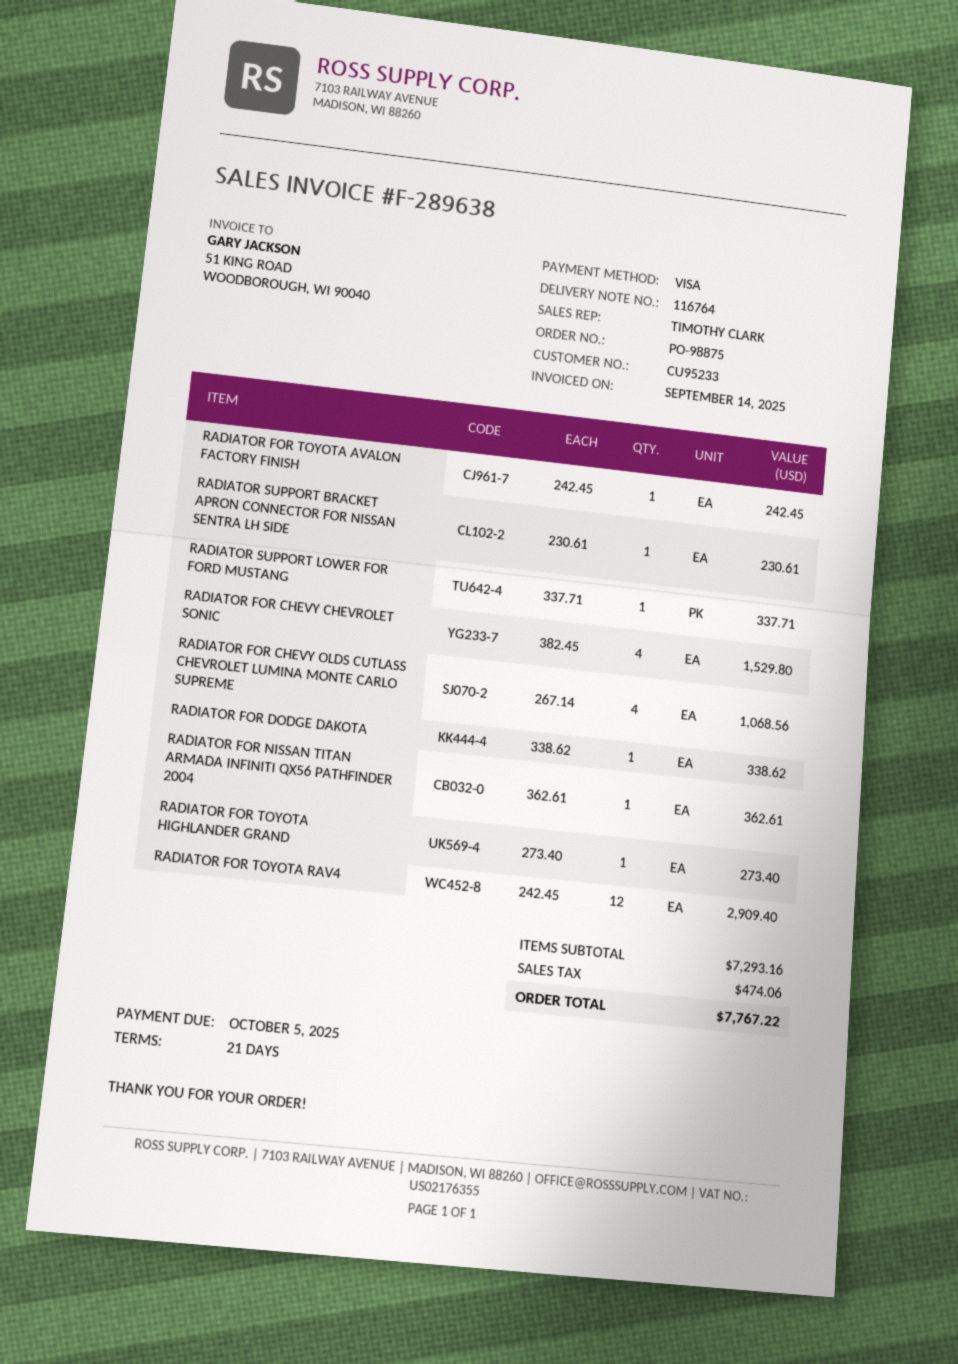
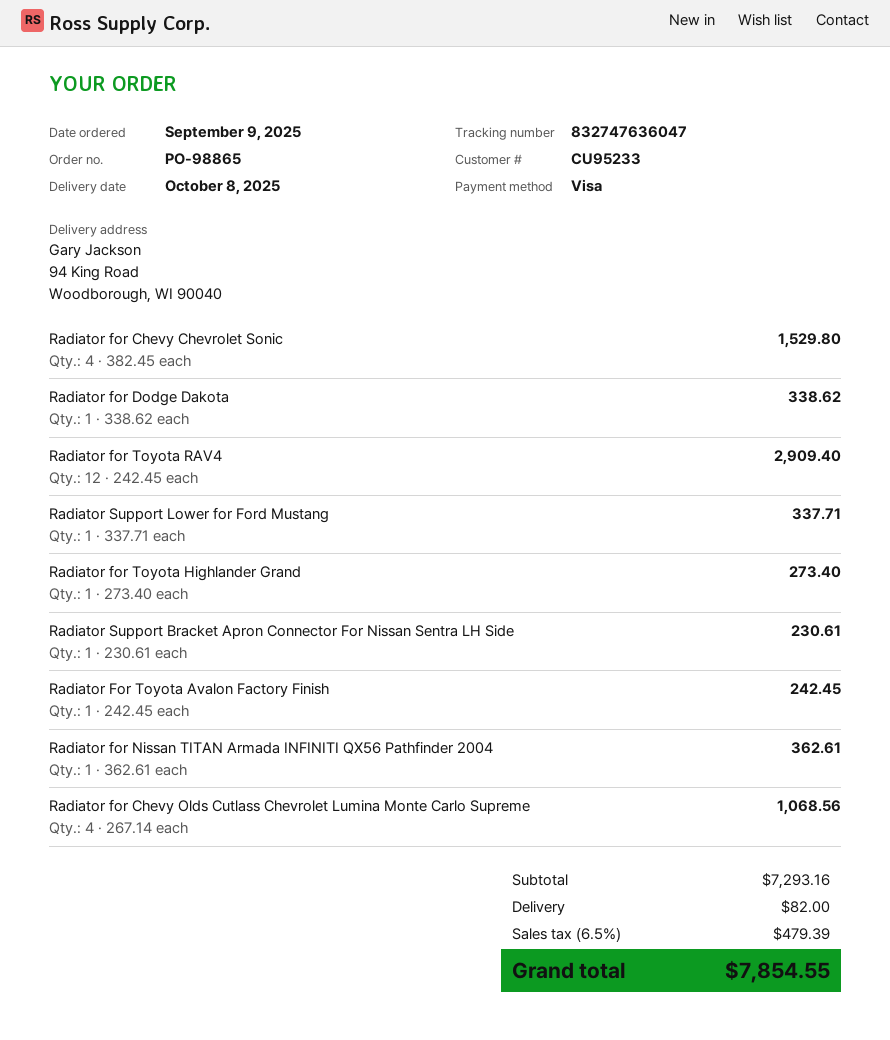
order number: PO-98875 -> PO-98865
shipping: none -> 82.00
tax: 474.06 -> 479.39
total: 7767.22 -> 7854.55

